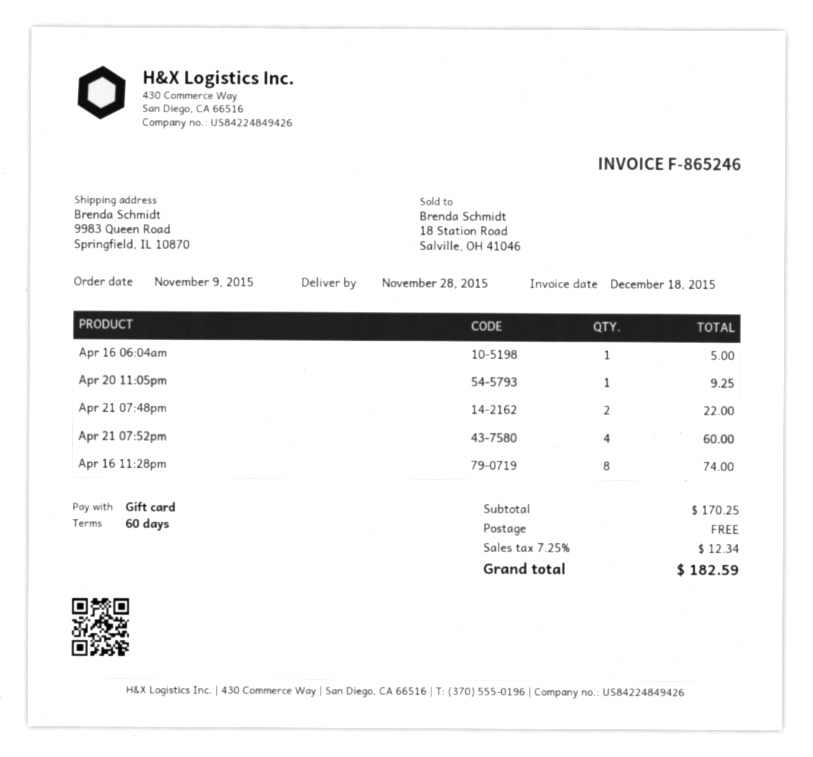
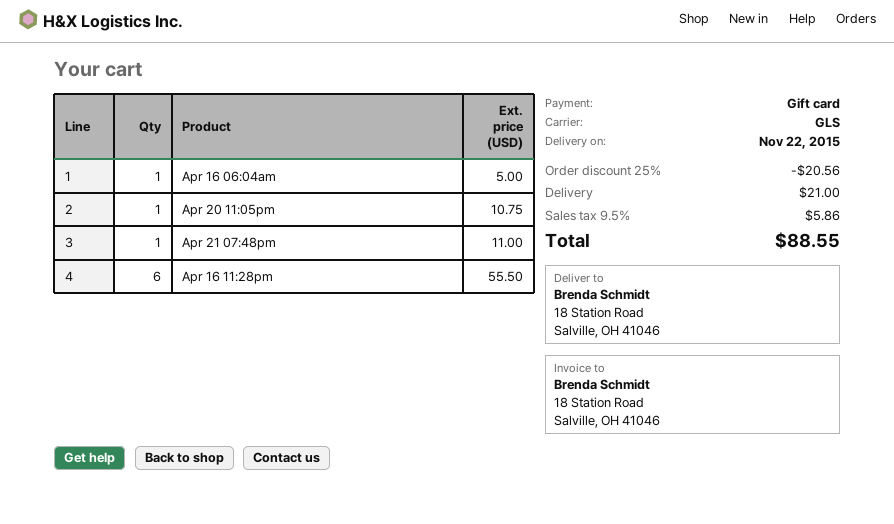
delivery date: 2015-11-28 -> 2015-11-22
ship to: 9983 Queen Road, Springfield, IL 10870 -> 18 Station Road, Salville, OH 41046
Apr 20 11:05pm: 1 for 9.25 -> 1 for 10.75
Apr 21 07:48pm: 2 for 22.00 -> 1 for 11.00
Apr 21 07:52pm: 4 for 60.00 -> none
Apr 16 11:28pm: 8 for 74.00 -> 6 for 55.50
discount: none -> 25% = 20.56
shipping: 0.00 -> 21.00
tax: 7.25% = 12.34 -> 9.5% = 5.86
total: 182.59 -> 88.55

